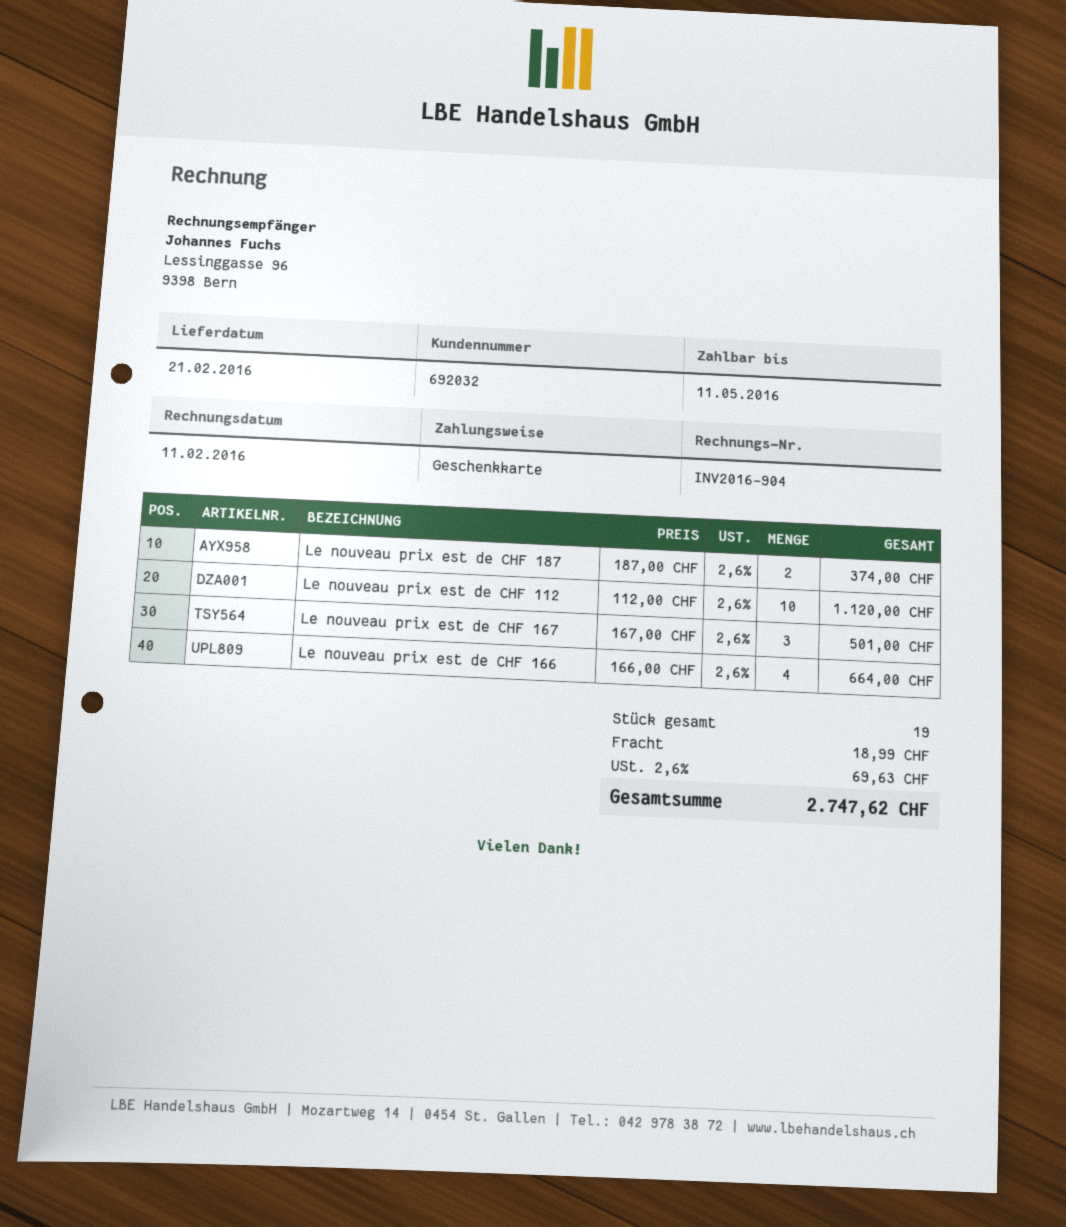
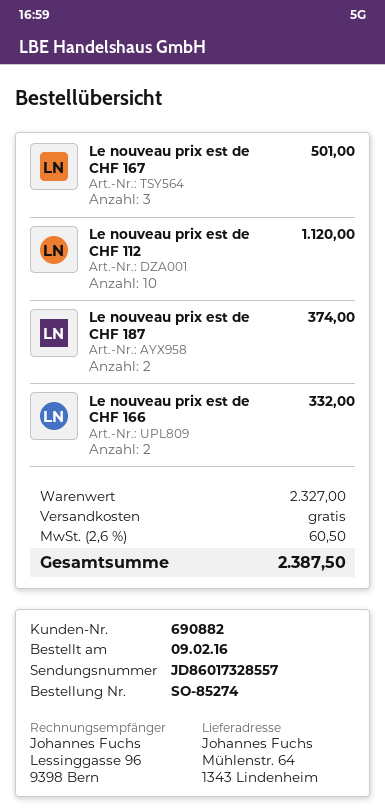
customer number: 692032 -> 690882
Le nouveau prix est de CHF 166: 4 for 664.00 -> 2 for 332.00
shipping: 18.99 -> 0.00
tax: 2.6% = 69.63 -> 2.6% = 60.50
total: 2747.62 -> 2387.50

